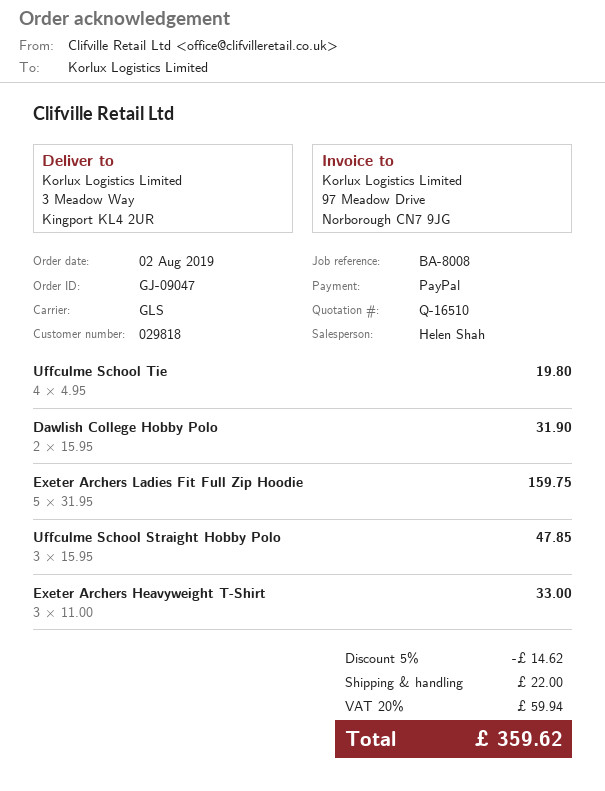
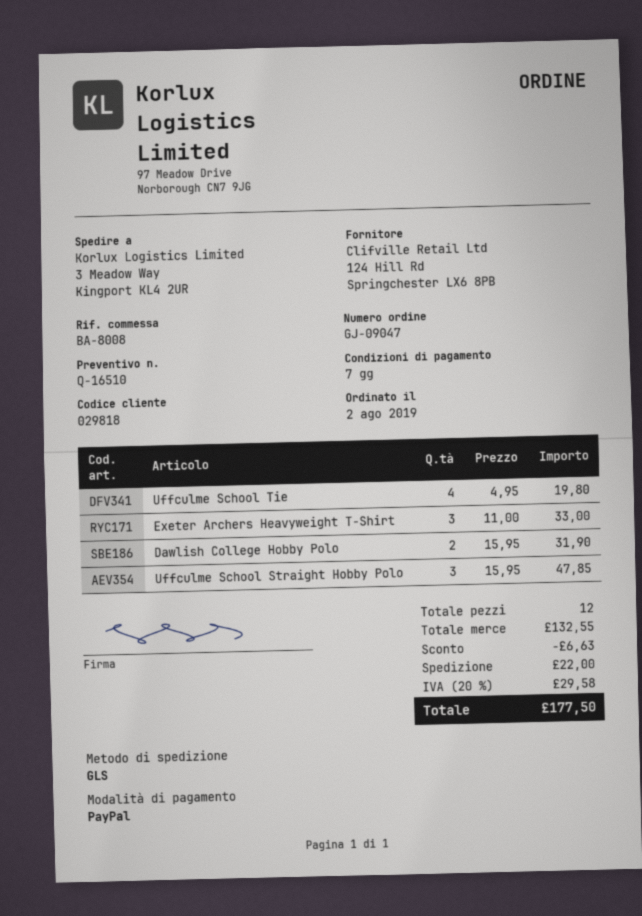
Exeter Archers Ladies Fit Full Zip Hoodie: 5 x 31.95 = 159.75 -> none
discount: 14.62 -> 6.63
tax: 20% = 59.94 -> 20% = 29.58
total: 359.62 -> 177.50

